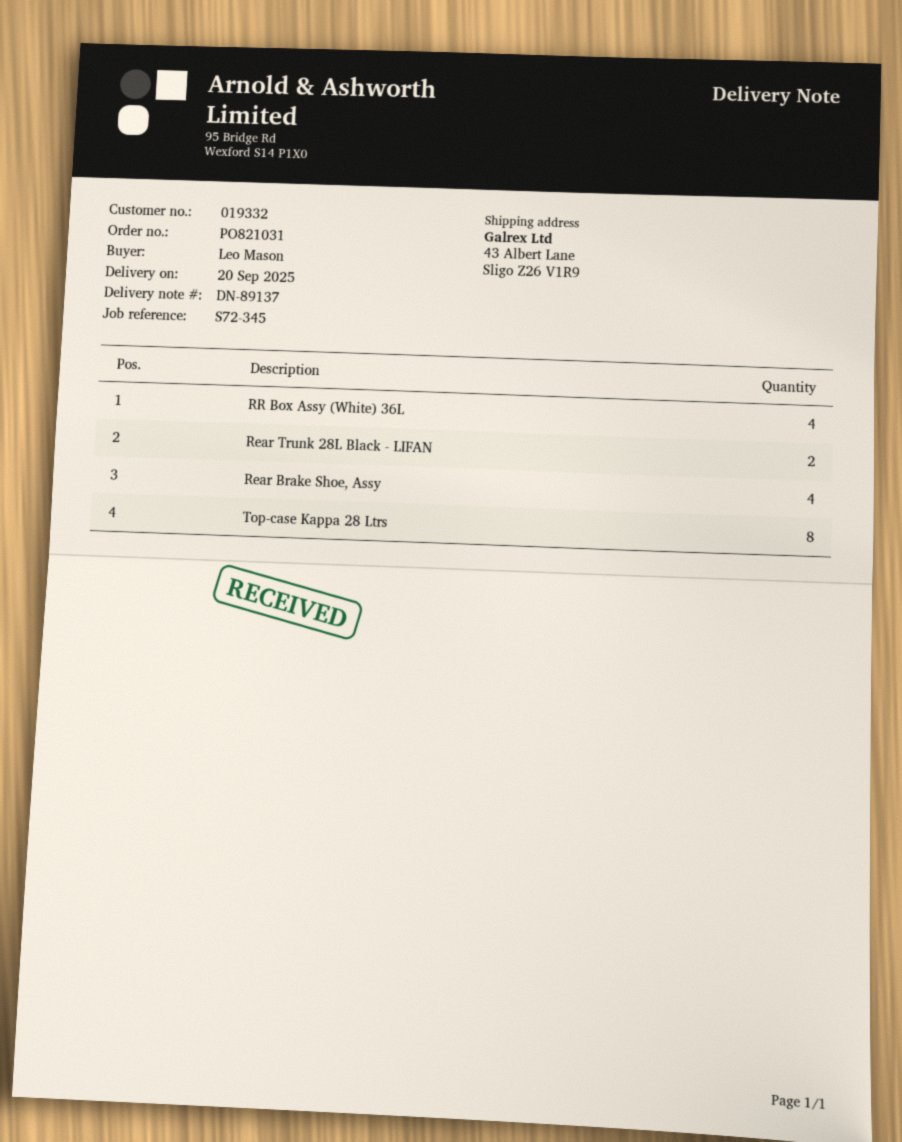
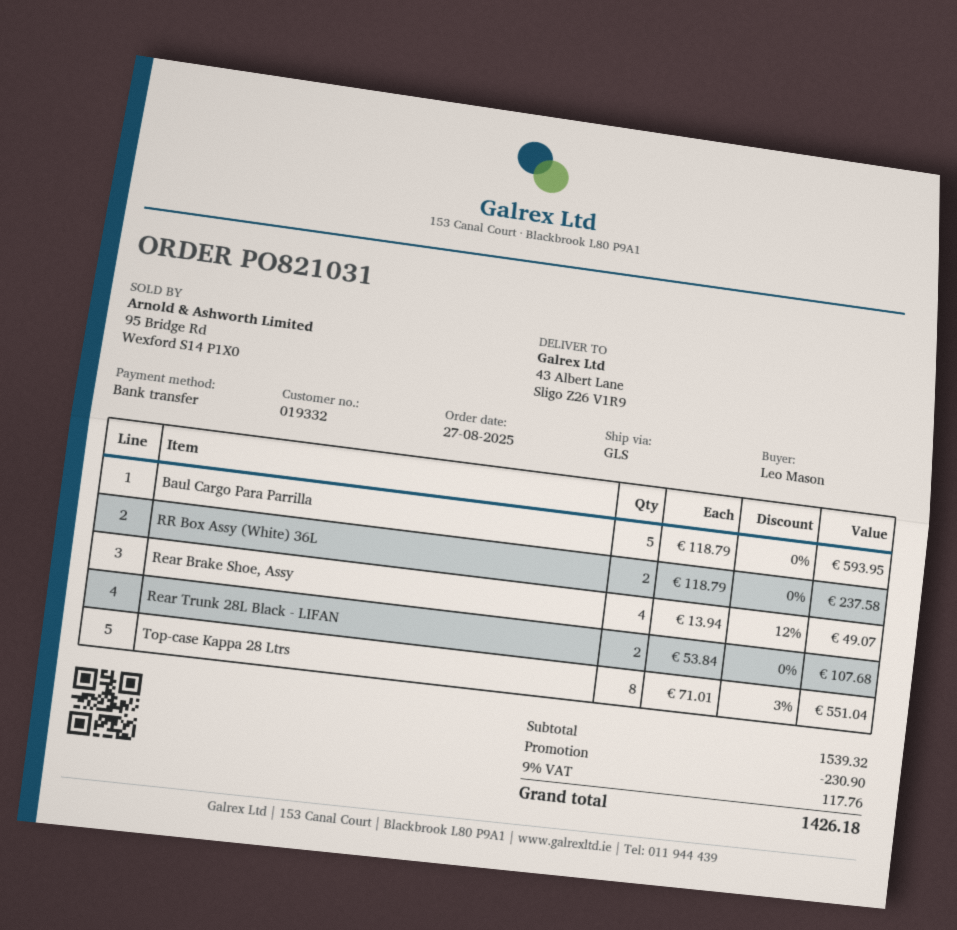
RR Box Assy (White) 36L: 4 -> 2
Baul Cargo Para Parrilla: none -> 5

